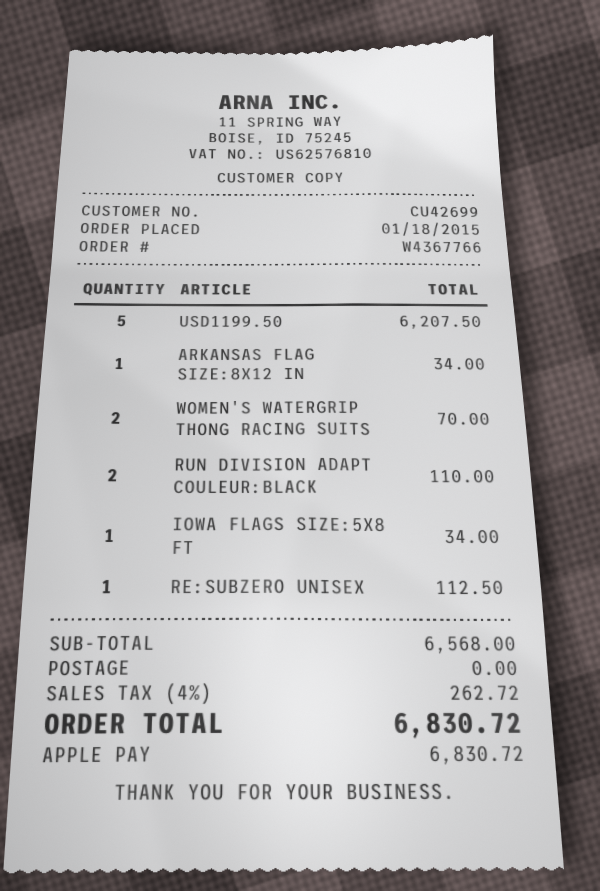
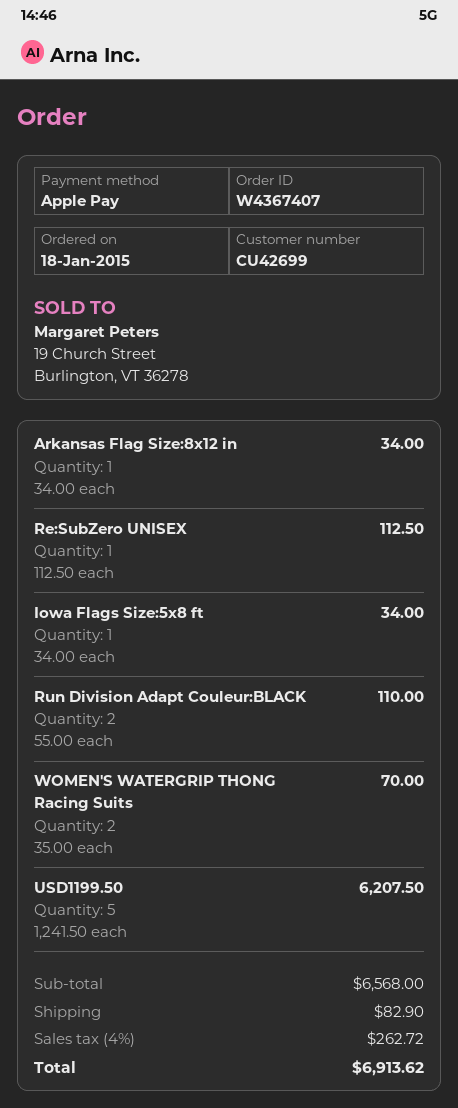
order number: W4367766 -> W4367407
shipping: 0.00 -> 82.90
total: 6830.72 -> 6913.62

